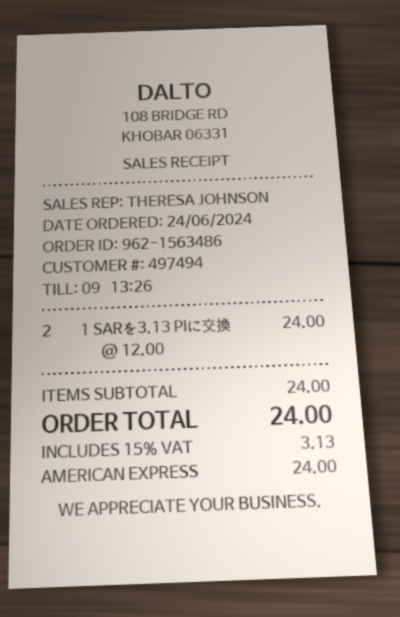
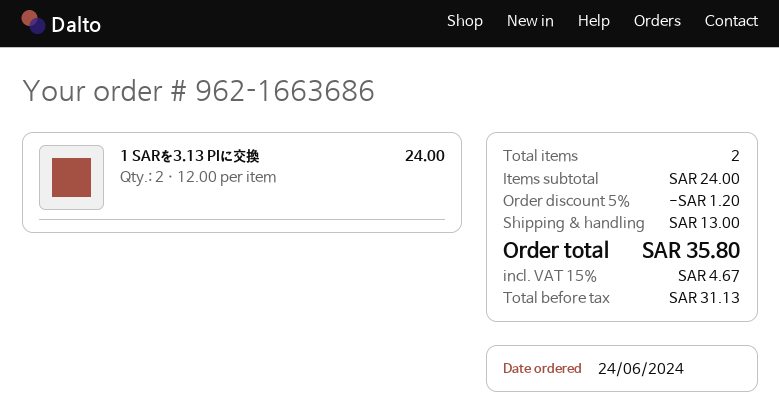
order number: 962-1563486 -> 962-1663686
discount: none -> 5% = 1.20
shipping: none -> 13.00
tax: 15% = 3.13 -> 15% = 4.67
total: 24.00 -> 35.80

